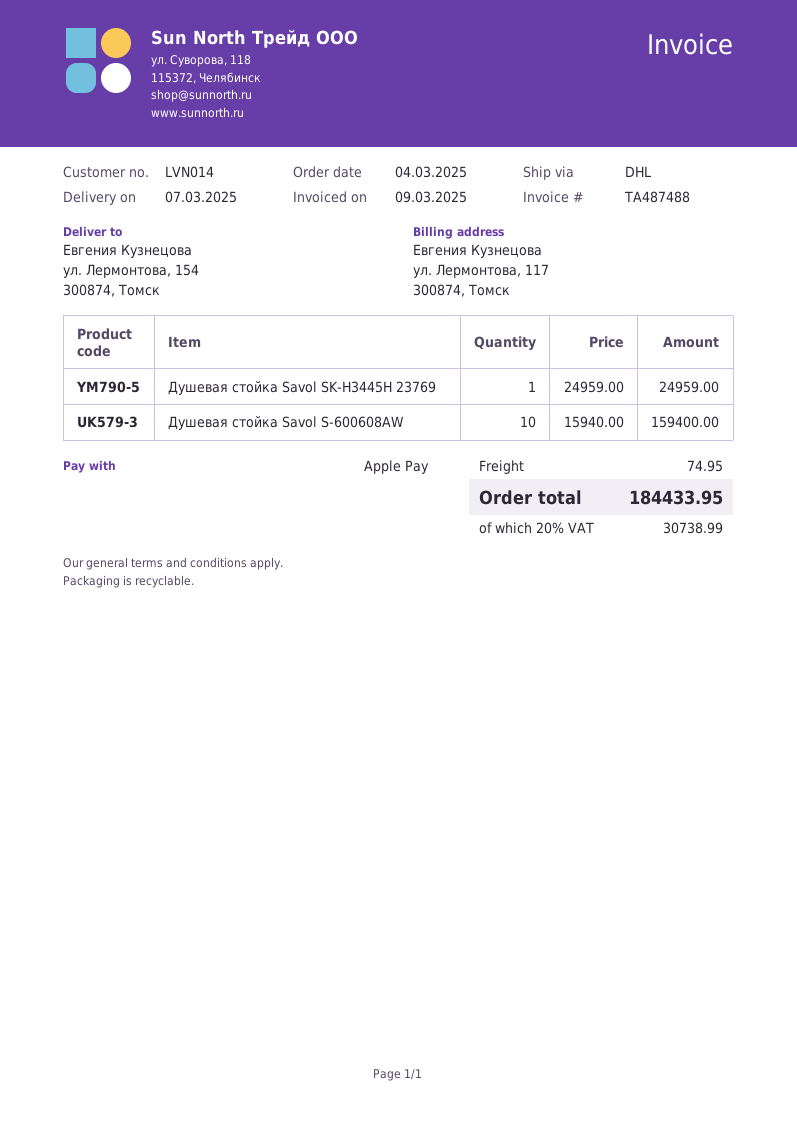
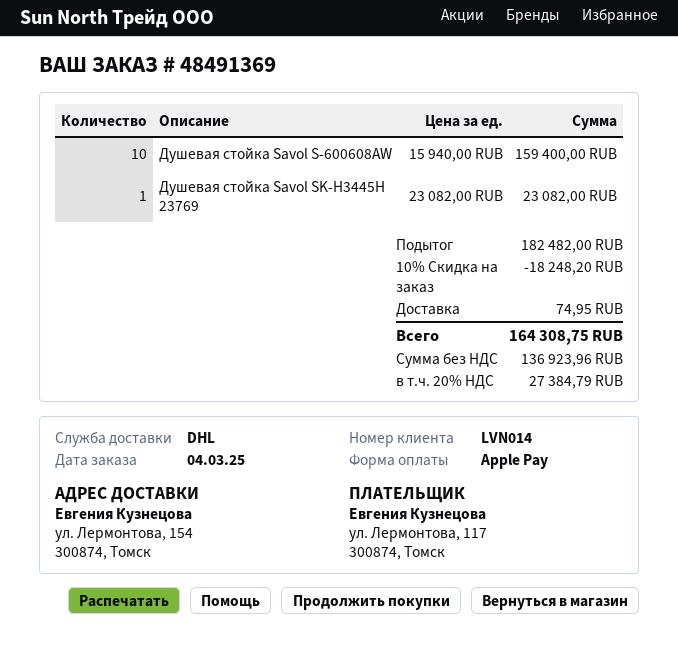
Душевая стойка Savol SK-H3445H 23769: 1 x 24959.00 = 24959.00 -> 1 x 23082.00 = 23082.00
discount: none -> 10% = 18248.20
tax: 20% = 30738.99 -> 20% = 27384.79
total: 184433.95 -> 164308.75

